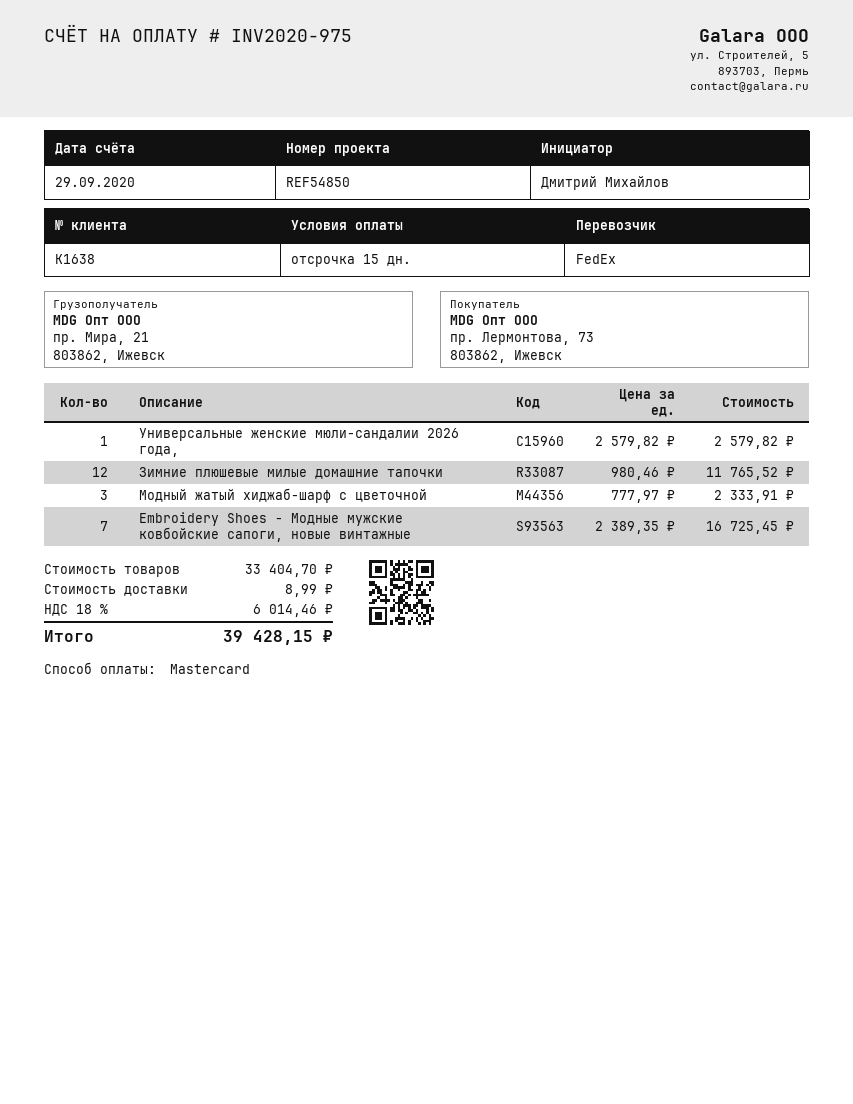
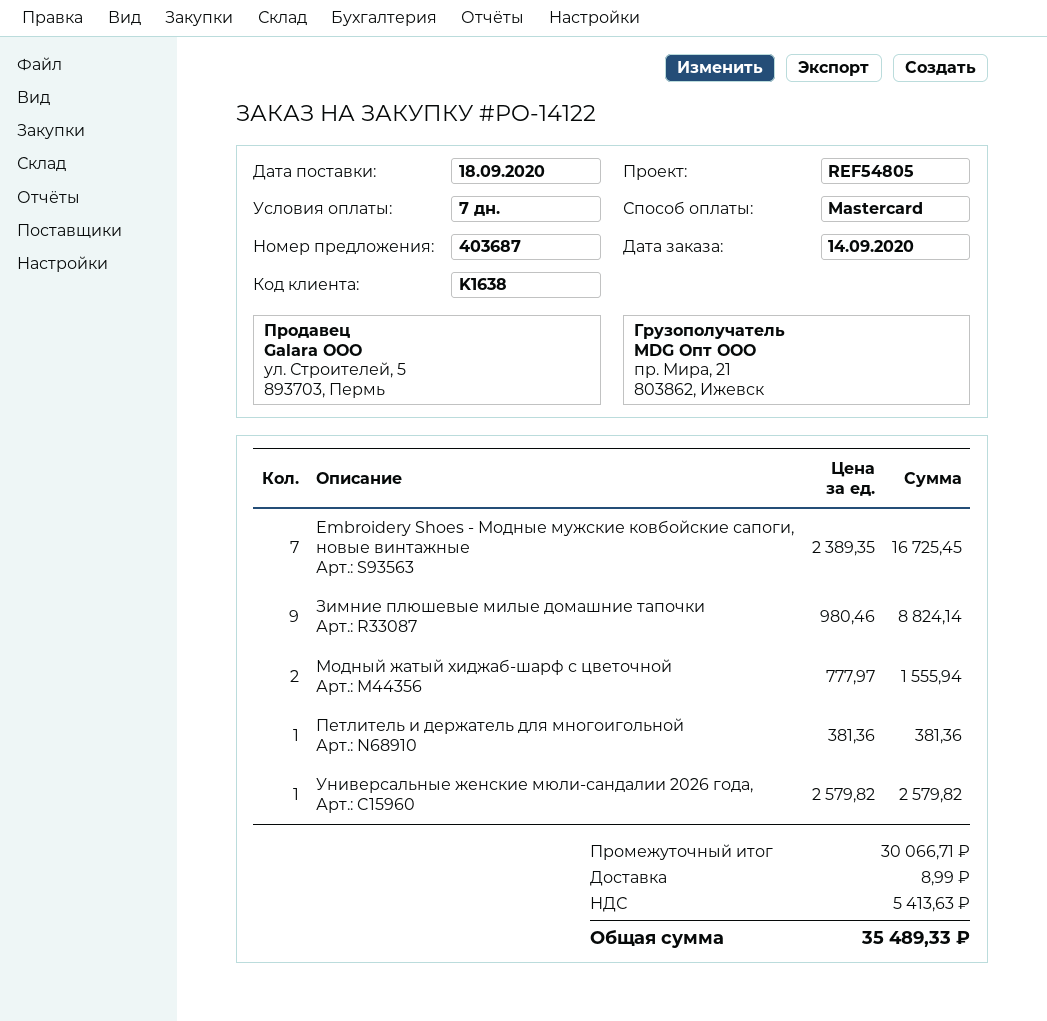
payment terms: 15 days -> 7 days
reference: REF54850 -> REF54805
Зимние плюшевые милые домашние тапочки: 12 x 980.46 = 11765.52 -> 9 x 980.46 = 8824.14
Модный жатый хиджаб-шарф с цветочной: 3 x 777.97 = 2333.91 -> 2 x 777.97 = 1555.94
Петлитель и держатель для многоигольной: none -> 1 x 381.36 = 381.36
subtotal: 33404.70 -> 30066.71
tax: 6014.46 -> 5413.63
total: 39428.15 -> 35489.33

